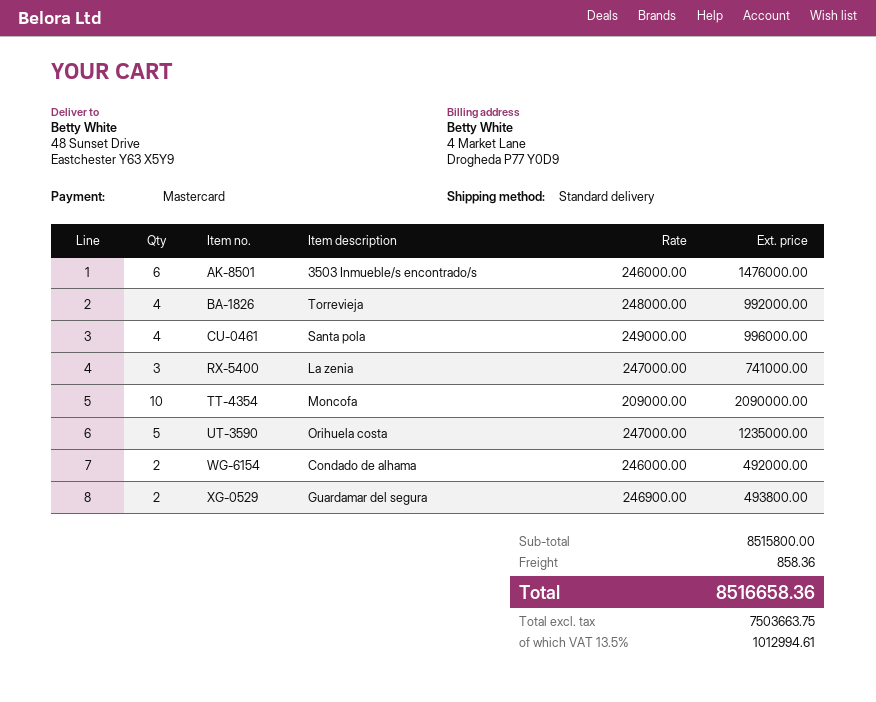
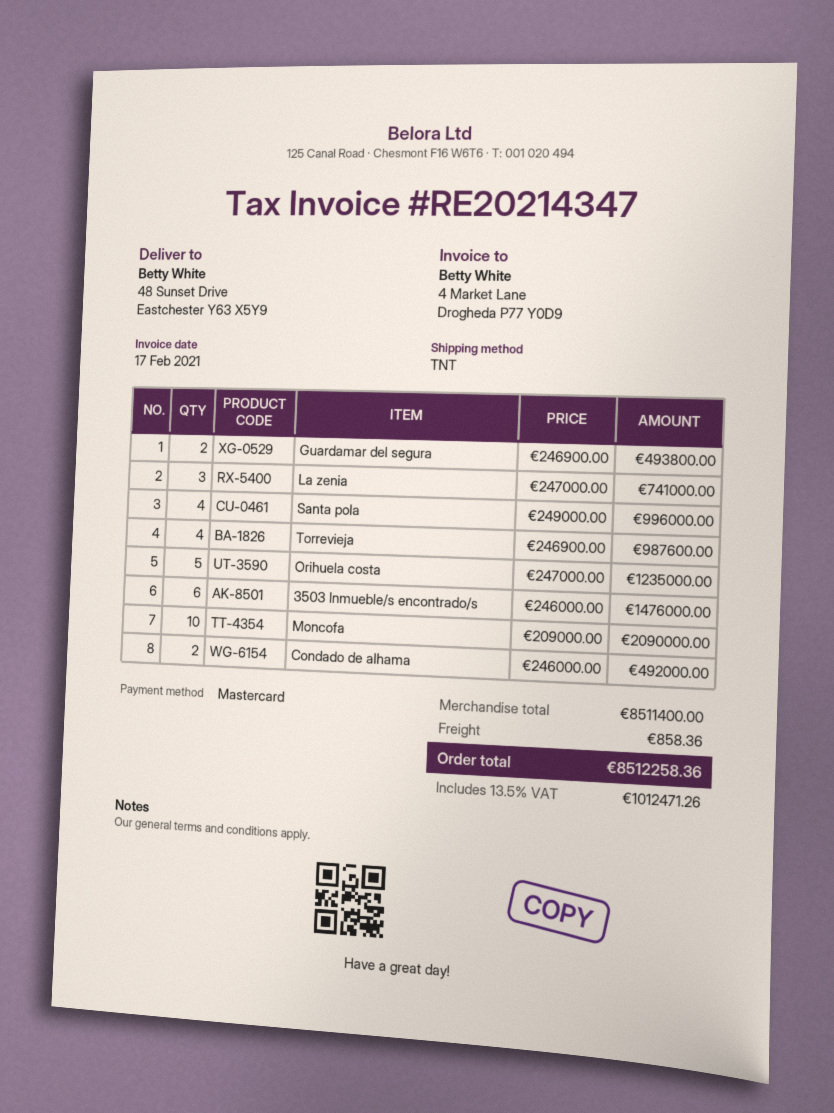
shipping method: standard -> TNT
Torrevieja: 4 x 248000.00 = 992000.00 -> 4 x 246900.00 = 987600.00
subtotal: 8515800.00 -> 8511400.00
tax: 13.5% = 1012994.61 -> 13.5% = 1012471.26
total: 8516658.36 -> 8512258.36

